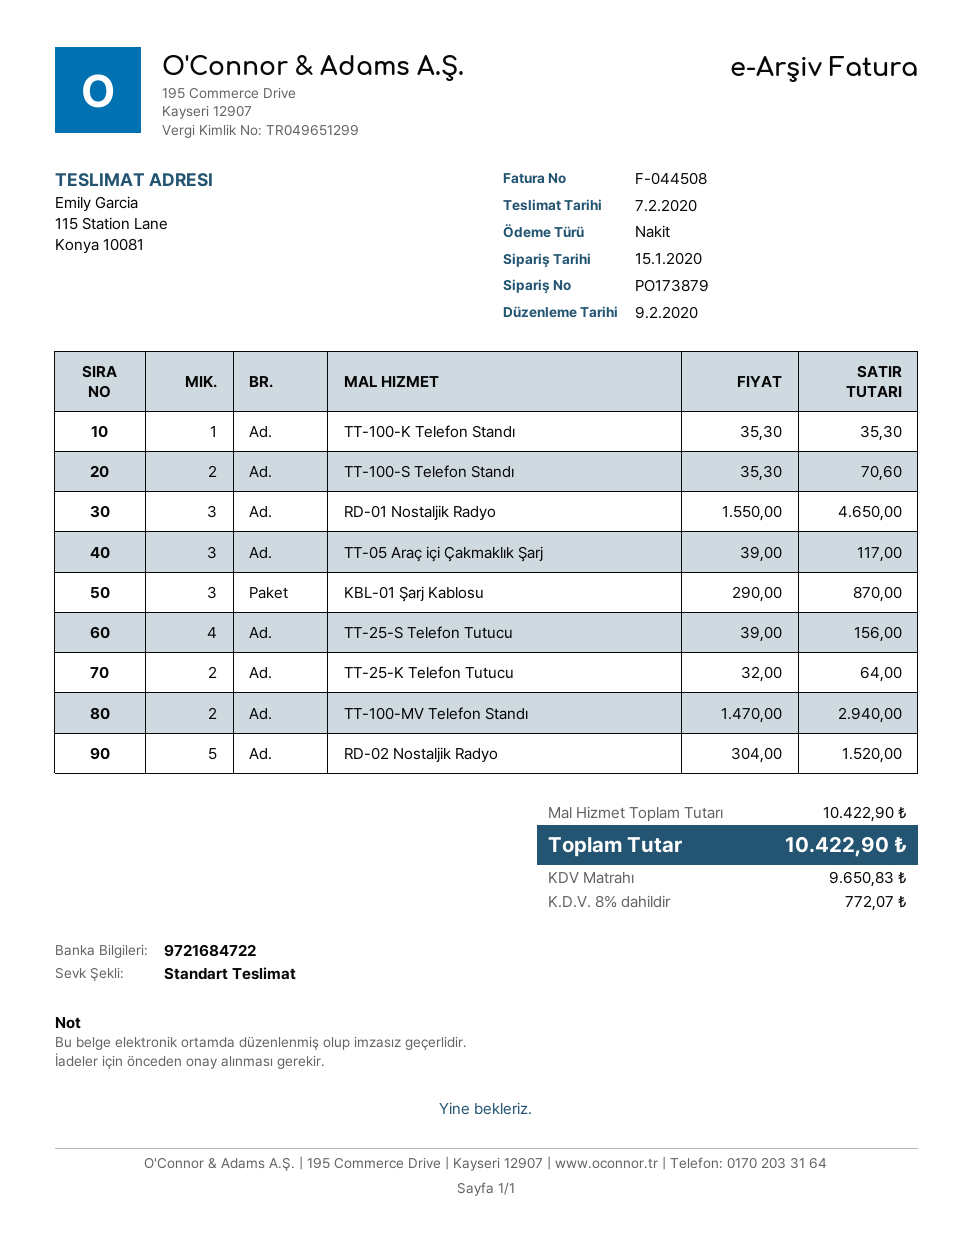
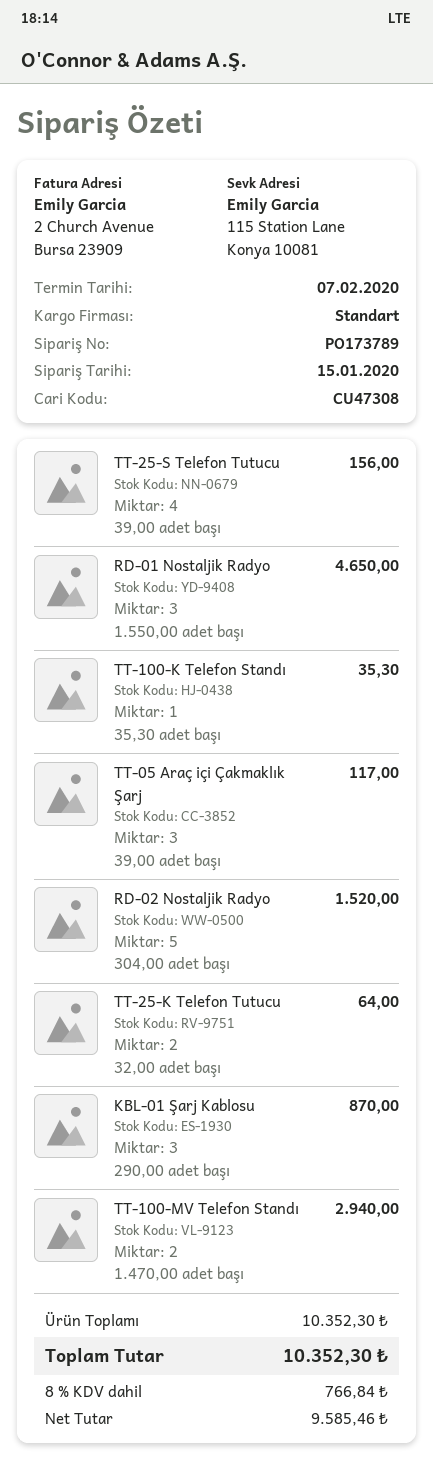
order number: PO173879 -> PO173789
TT-100-S Telefon Standı: 2 x 35.30 = 70.60 -> none
subtotal: 10422.90 -> 10352.30
net: 9650.83 -> 9585.46
tax: 8% = 772.07 -> 8% = 766.84
total: 10422.90 -> 10352.30

